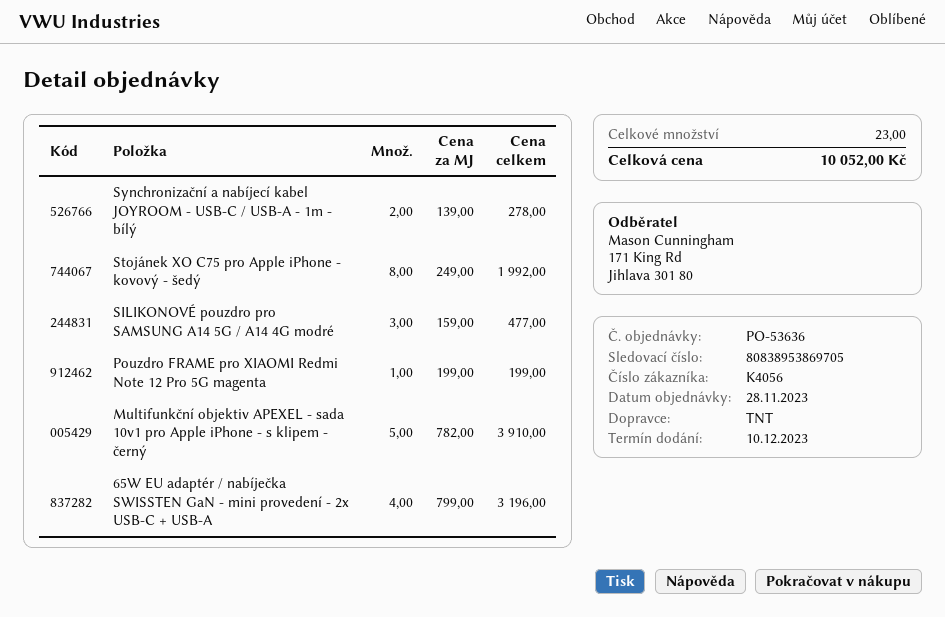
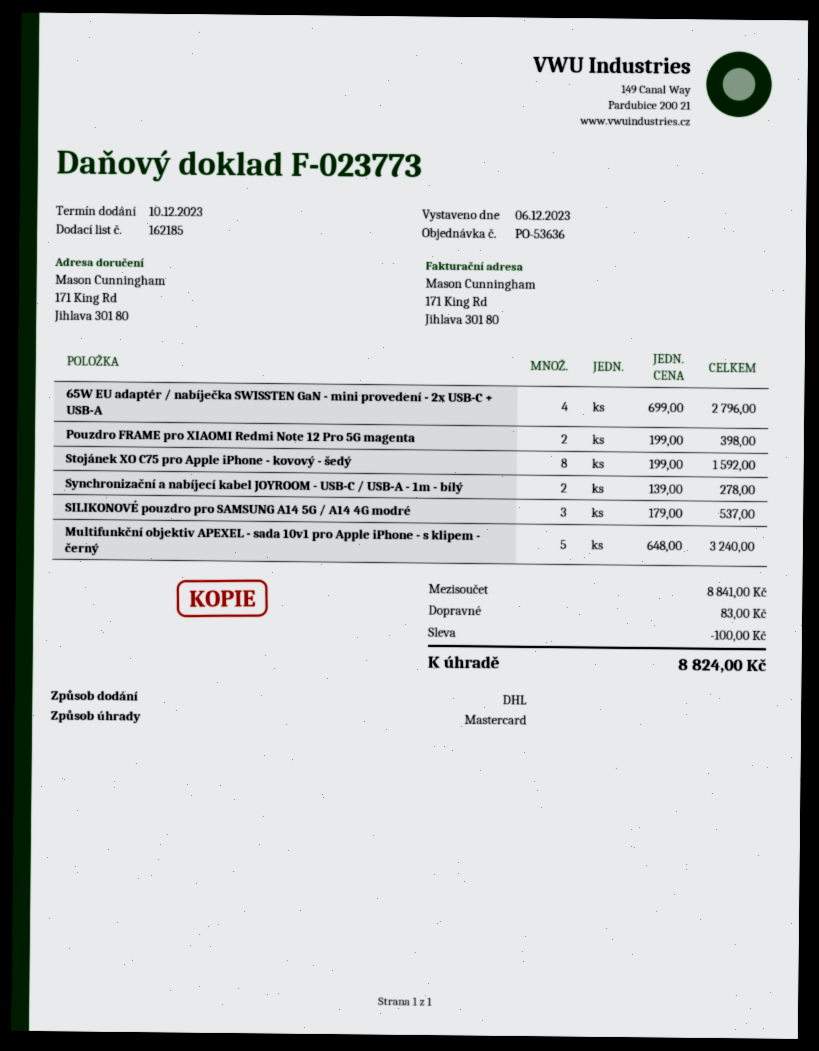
shipping method: TNT -> DHL
Stojánek XO C75 pro Apple iPhone - kovový - šedý: 8 x 249.00 = 1992.00 -> 8 x 199.00 = 1592.00
SILIKONOVÉ pouzdro pro SAMSUNG A14 5G / A14 4G modré: 3 x 159.00 = 477.00 -> 3 x 179.00 = 537.00
Pouzdro FRAME pro XIAOMI Redmi Note 12 Pro 5G magenta: 1 x 199.00 = 199.00 -> 2 x 199.00 = 398.00
Multifunkční objektiv APEXEL - sada 10v1 pro Apple iPhone - s klipem - černý: 5 x 782.00 = 3910.00 -> 5 x 648.00 = 3240.00
65W EU adaptér / nabíječka SWISSTEN GaN - mini provedení - 2x USB-C + USB-A: 4 x 799.00 = 3196.00 -> 4 x 699.00 = 2796.00
discount: none -> 100.00
shipping: none -> 83.00
total: 10052.00 -> 8824.00

